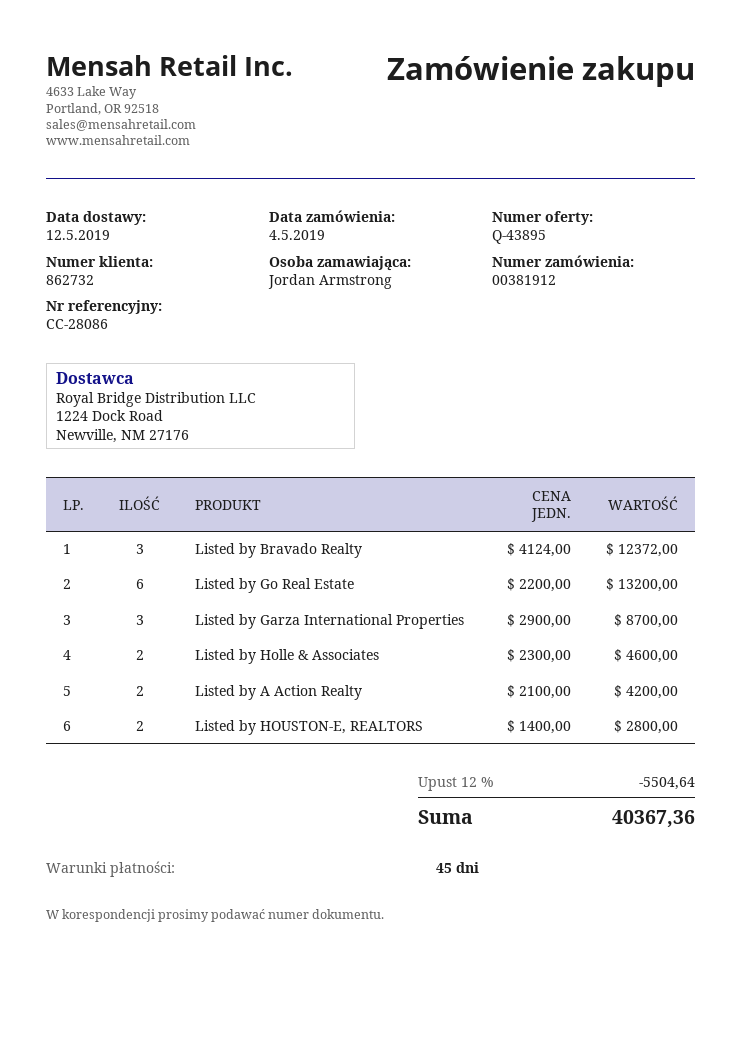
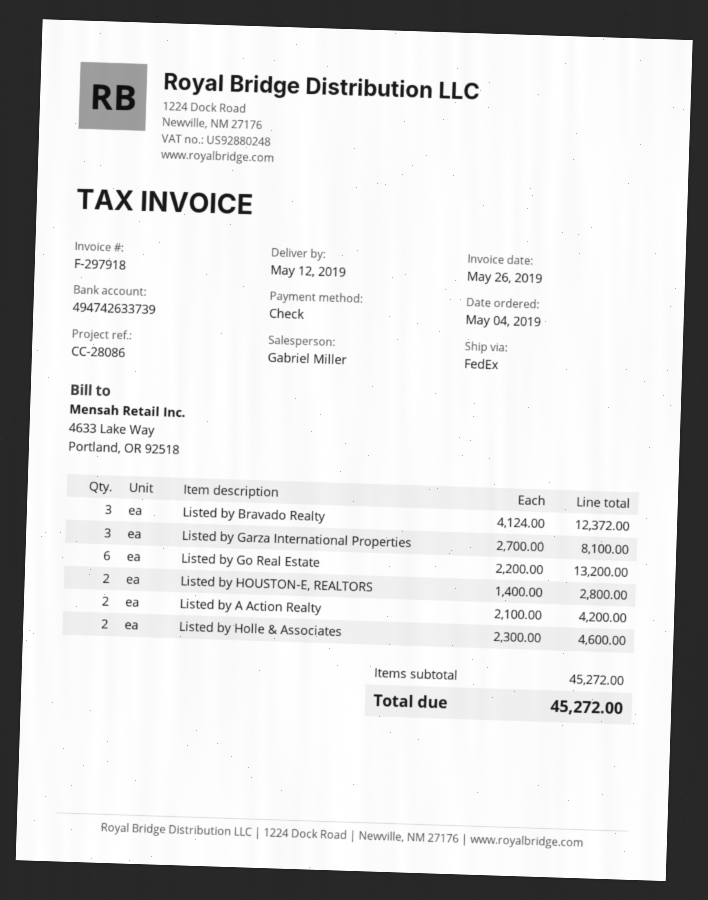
Listed by Garza International Properties: 3 x 2900.00 = 8700.00 -> 3 x 2700.00 = 8100.00
discount: 12% = 5504.64 -> none
total: 40367.36 -> 45272.00

